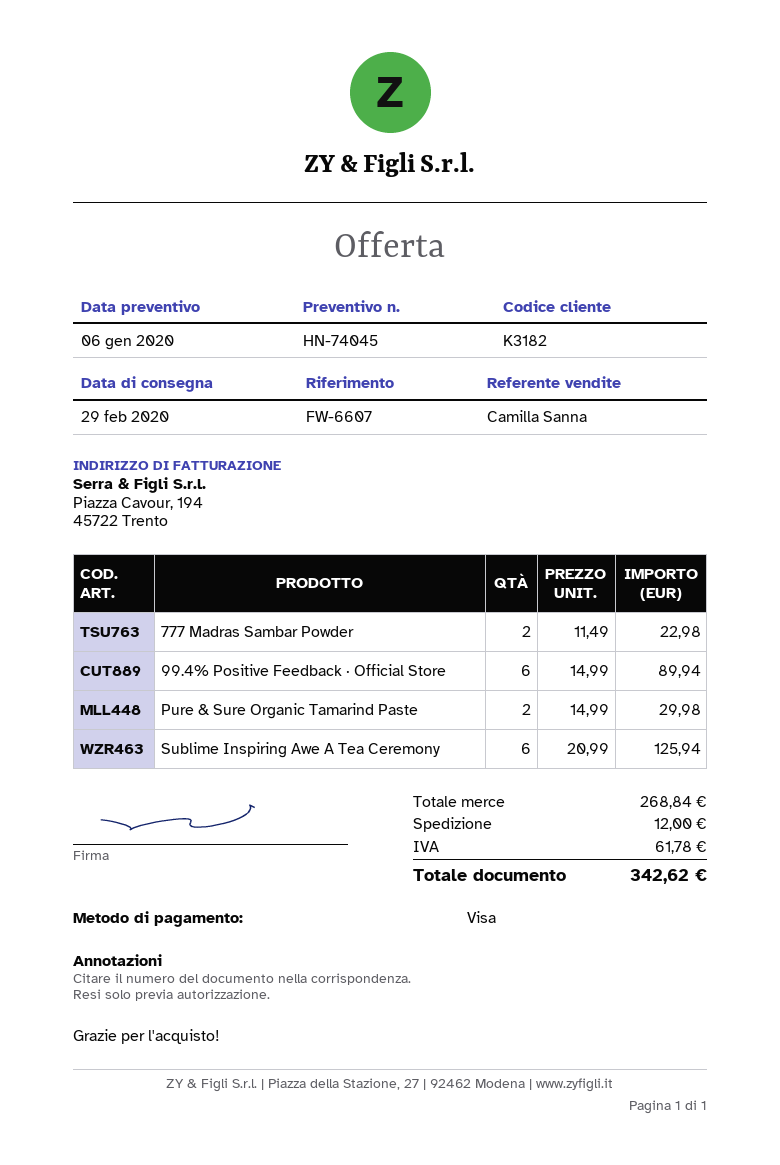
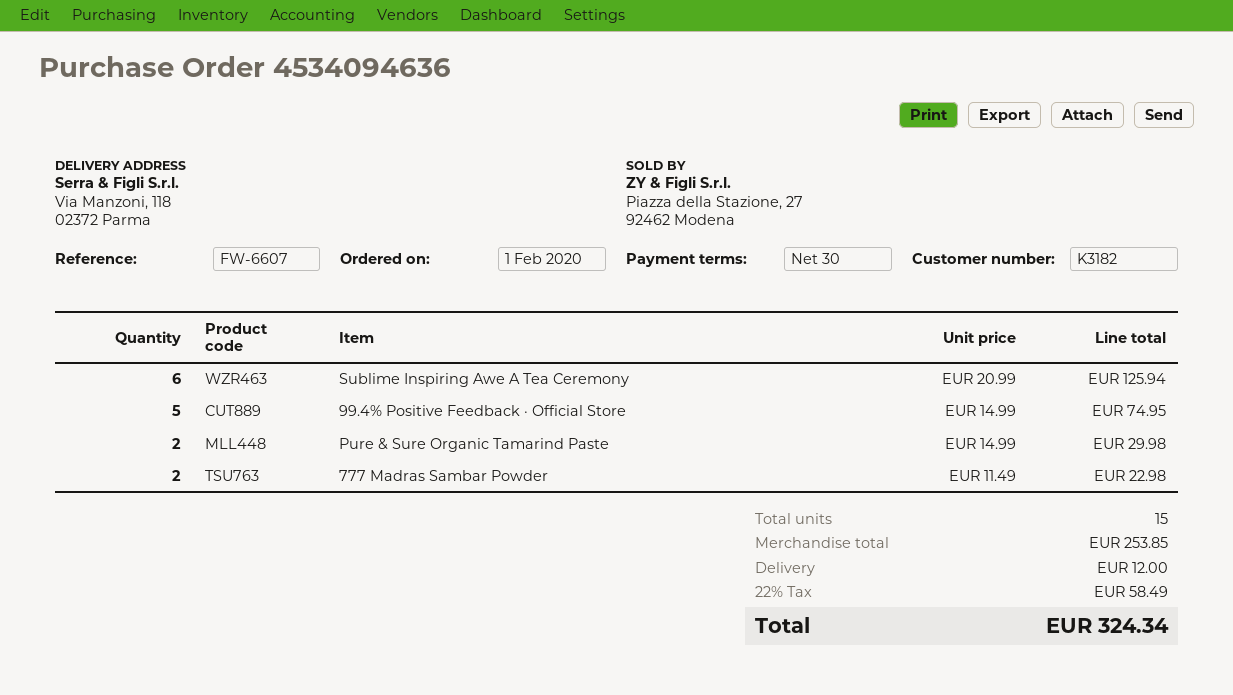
99.4% Positive Feedback · Official Store: 6 x 14.99 = 89.94 -> 5 x 14.99 = 74.95
subtotal: 268.84 -> 253.85
tax: 61.78 -> 58.49
total: 342.62 -> 324.34

